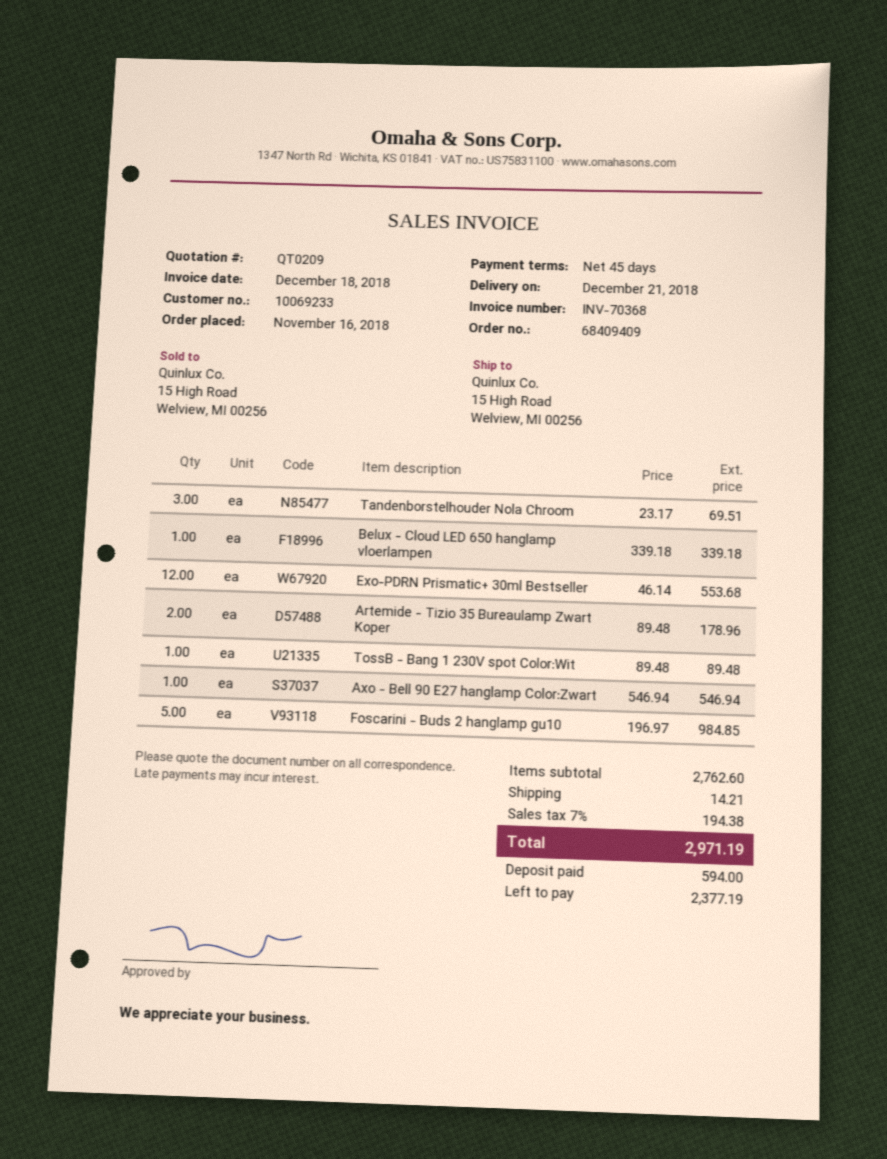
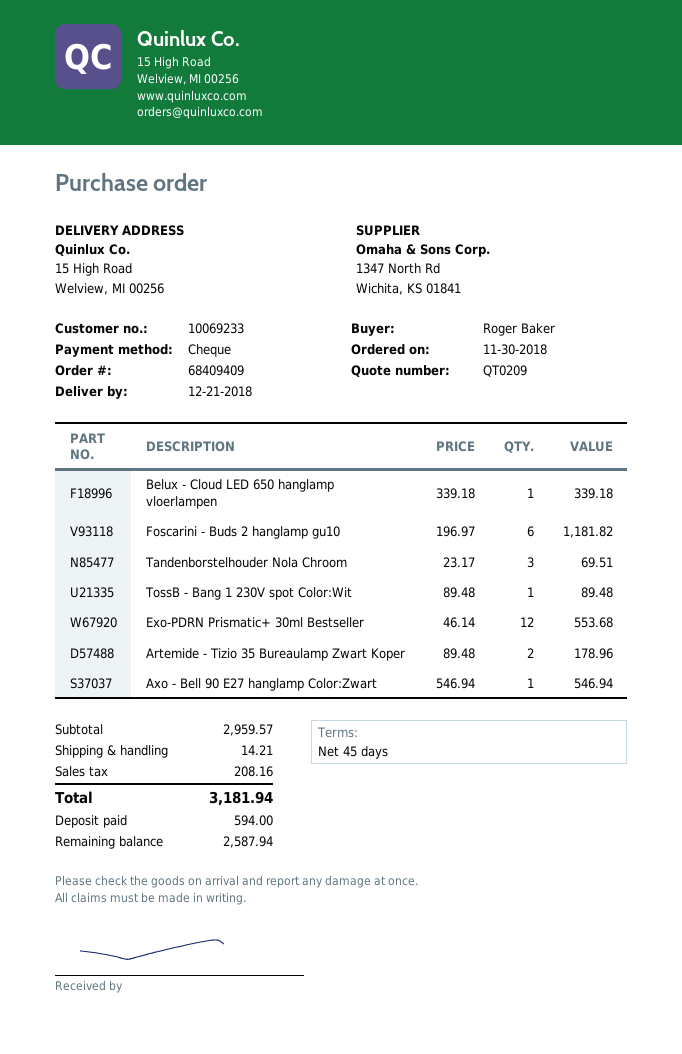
order date: 2018-11-16 -> 2018-11-30
Foscarini - Buds 2 hanglamp gu10: 5 x 196.97 = 984.85 -> 6 x 196.97 = 1181.82
subtotal: 2762.60 -> 2959.57
tax: 194.38 -> 208.16
total: 2971.19 -> 3181.94
balance: 2377.19 -> 2587.94

